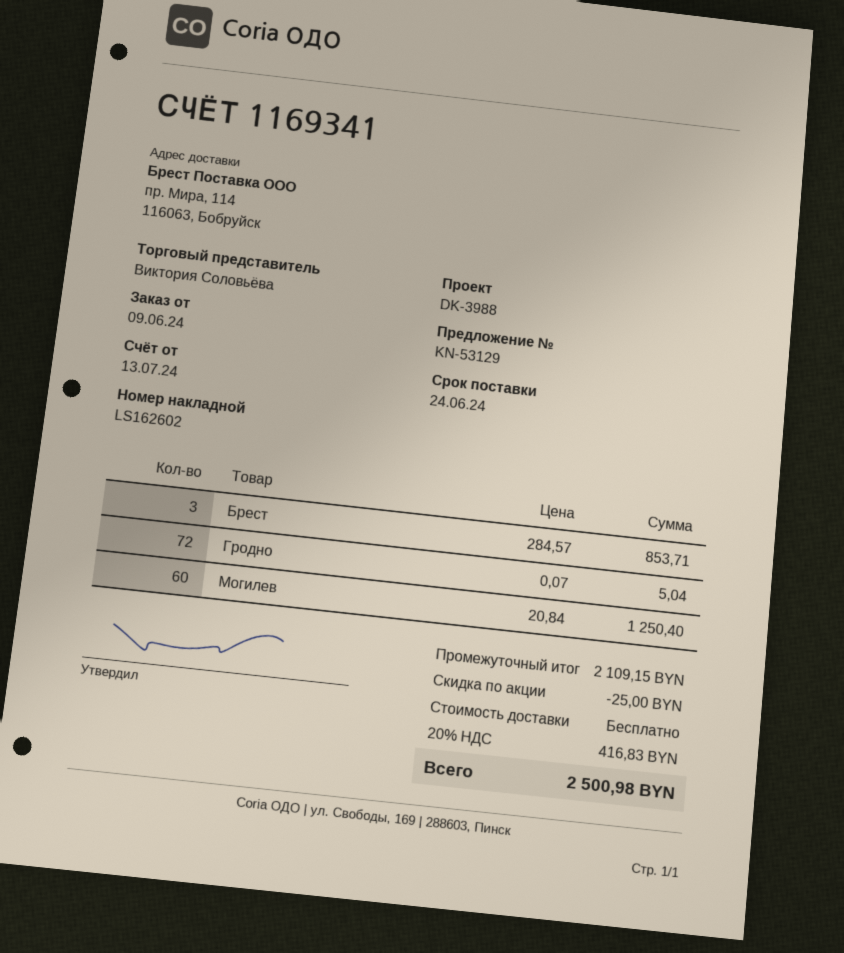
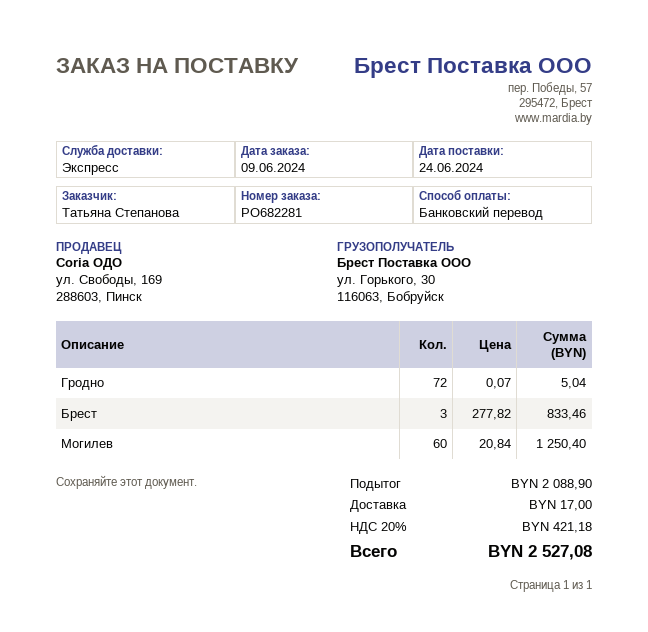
ship to: пр. Мира, 114, 116063, Бобруйск -> ул. Горького, 30, 116063, Бобруйск
Брест: 3 x 284.57 = 853.71 -> 3 x 277.82 = 833.46
subtotal: 2109.15 -> 2088.90
discount: 25.00 -> none
shipping: 0.00 -> 17.00
tax: 20% = 416.83 -> 20% = 421.18
total: 2500.98 -> 2527.08

